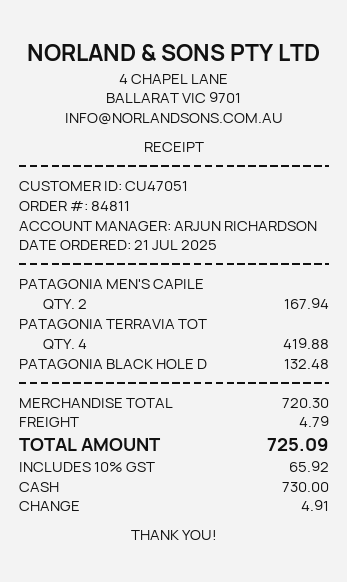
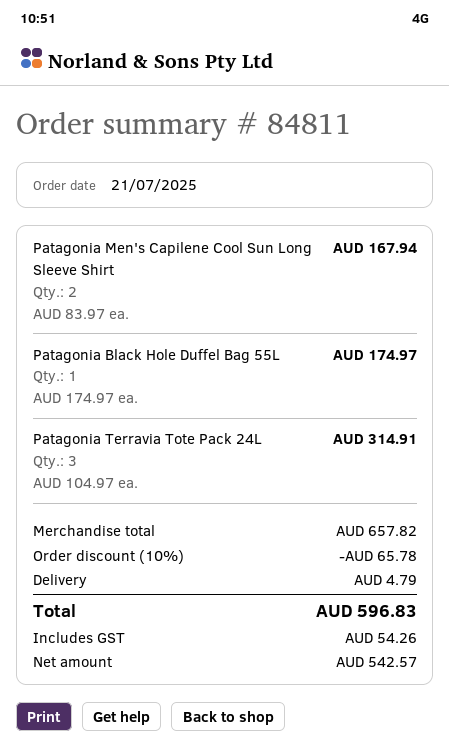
PATAGONIA TERRAVIA TOT: 4 for 419.88 -> 3 for 314.91
PATAGONIA BLACK HOLE D: 1 for 132.48 -> 1 for 174.97
subtotal: 720.30 -> 657.82
discount: none -> 10% = 65.78
tax: 65.92 -> 54.26
total: 725.09 -> 596.83

